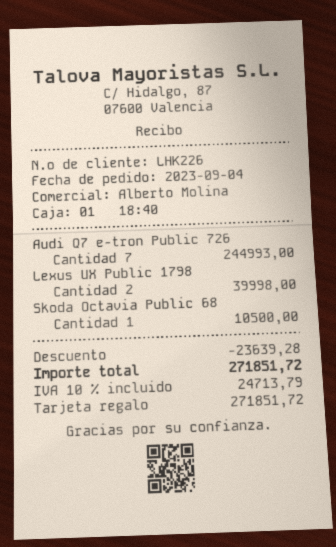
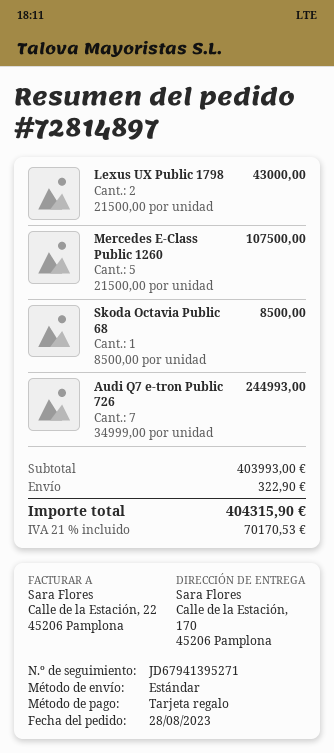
order date: 2023-09-04 -> 2023-08-28
Lexus UX Public 1798: 2 for 39998.00 -> 2 for 43000.00
Skoda Octavia Public 68: 1 for 10500.00 -> 1 for 8500.00
Mercedes E-Class Public 1260: none -> 5 for 107500.00
discount: 23639.28 -> none
shipping: none -> 322.90
tax: 10% = 24713.79 -> 21% = 70170.53
total: 271851.72 -> 404315.90

